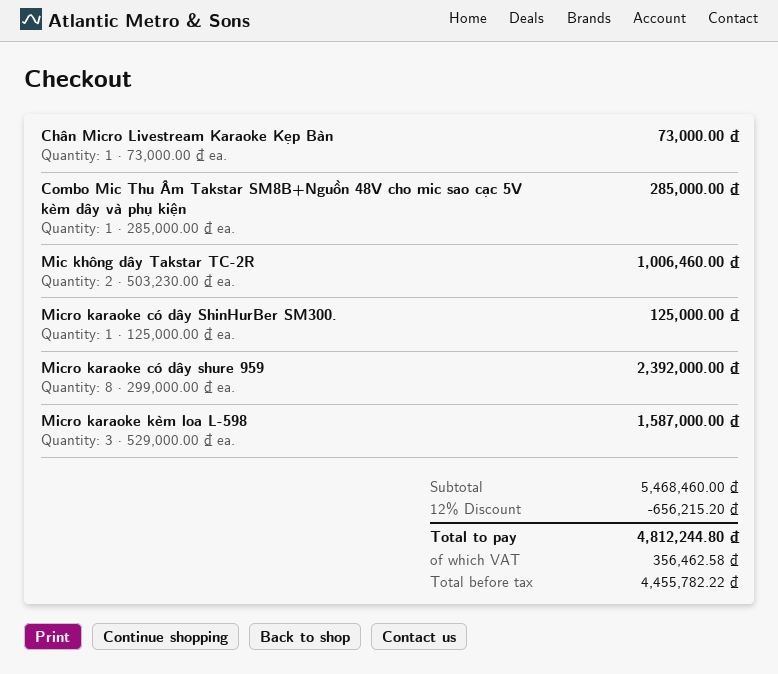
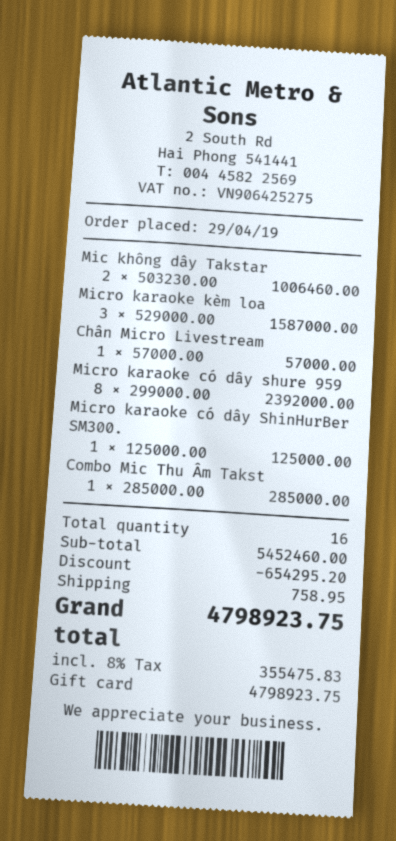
Chân Micro Livestream Karaoke Kẹp Bàn: 1 x 73000.00 = 73000.00 -> 1 x 57000.00 = 57000.00
subtotal: 5468460.00 -> 5452460.00
discount: 656215.20 -> 654295.20
shipping: none -> 758.95
tax: 356462.58 -> 355475.83
total: 4812244.80 -> 4798923.75

